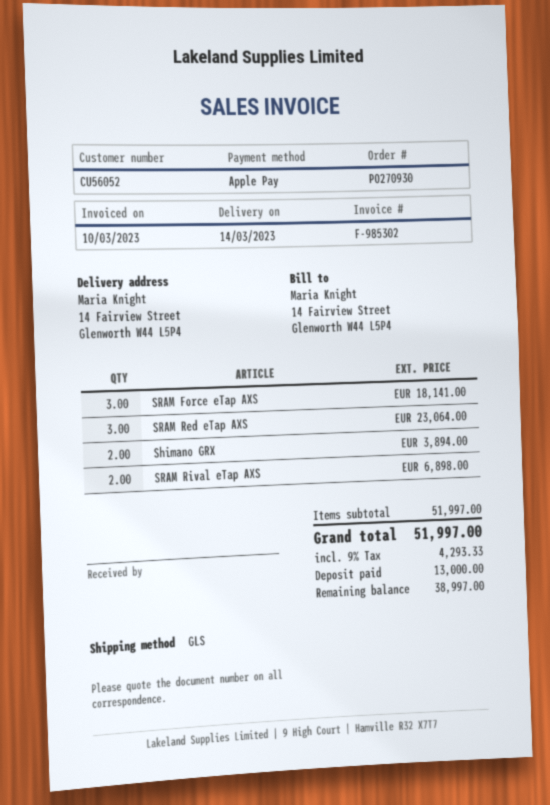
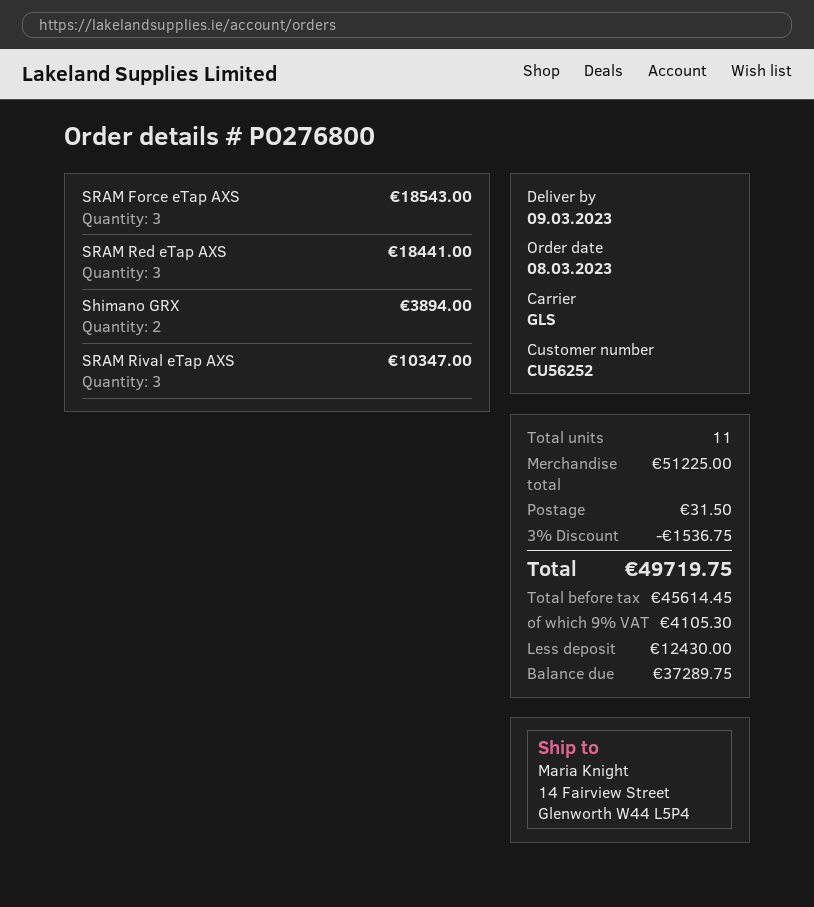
order number: PO270930 -> PO276800
delivery date: 2023-03-14 -> 2023-03-09
customer number: CU56052 -> CU56252
SRAM Force eTap AXS: 3 for 18141.00 -> 3 for 18543.00
SRAM Red eTap AXS: 3 for 23064.00 -> 3 for 18441.00
SRAM Rival eTap AXS: 2 for 6898.00 -> 3 for 10347.00
subtotal: 51997.00 -> 51225.00
discount: none -> 3% = 1536.75
shipping: none -> 31.50
tax: 9% = 4293.33 -> 9% = 4105.30
total: 51997.00 -> 49719.75
deposit: 13000.00 -> 12430.00
balance: 38997.00 -> 37289.75

